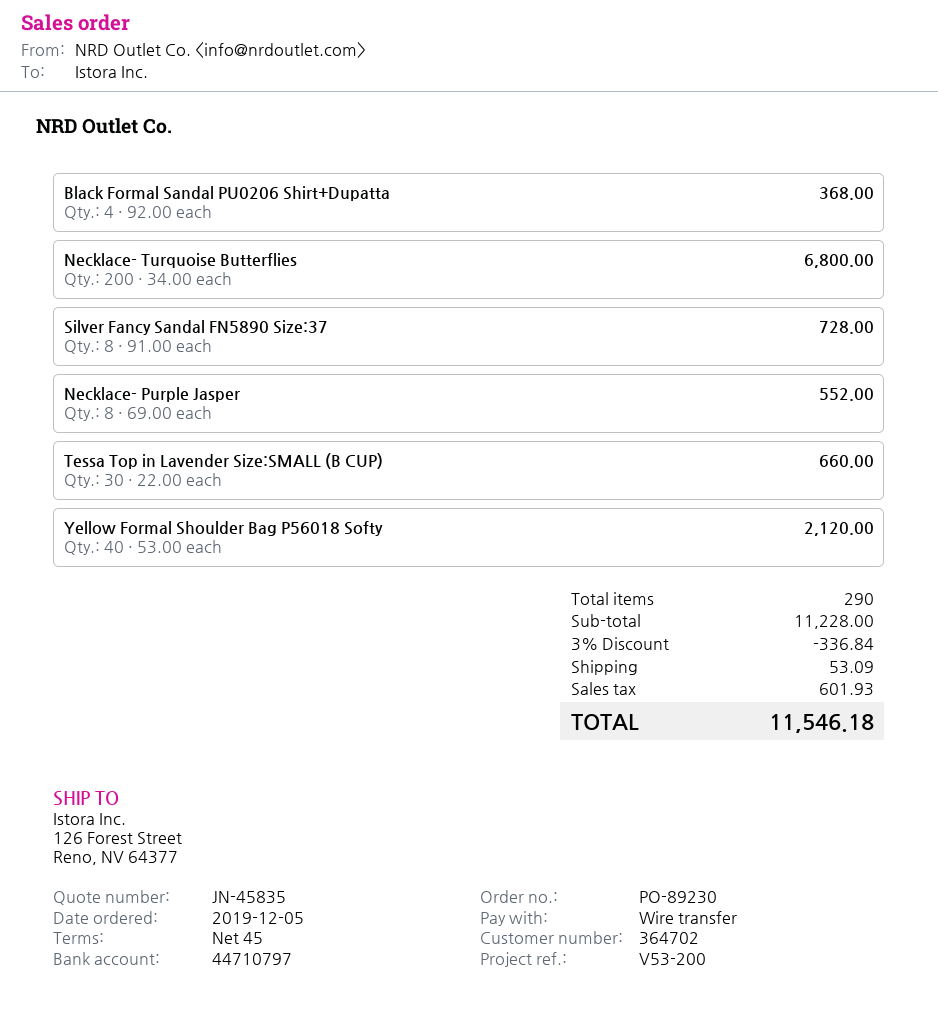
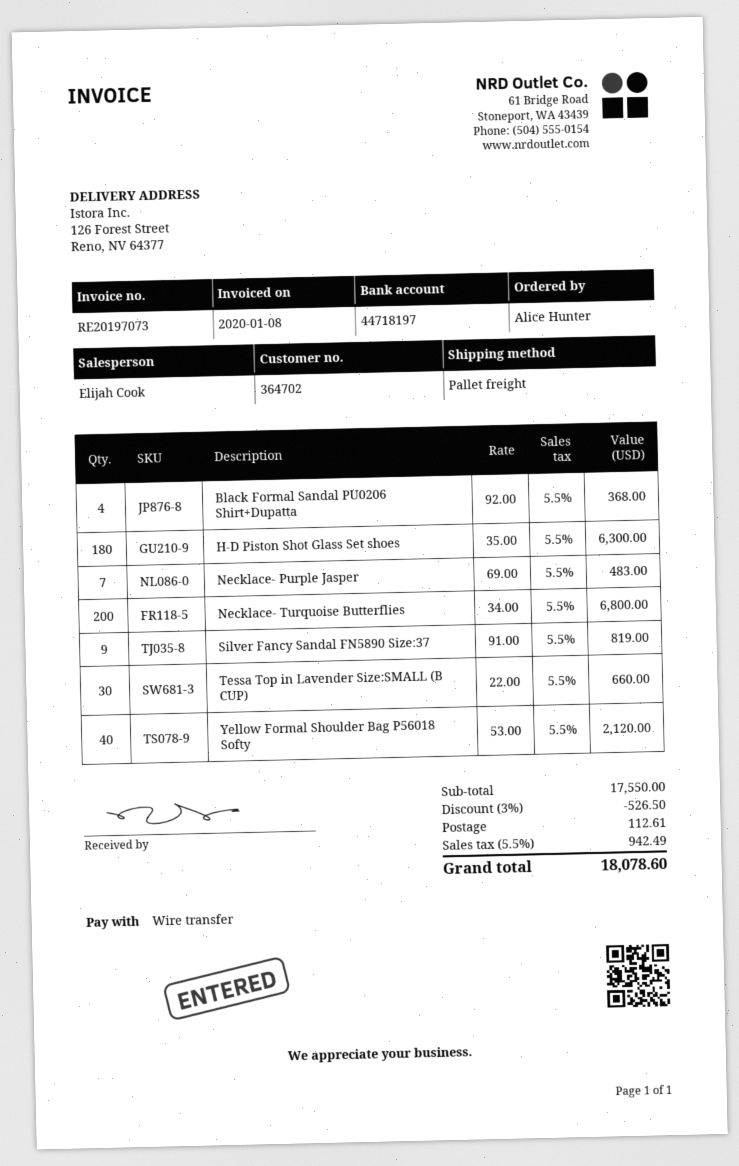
bank account: 44710797 -> 44718197
Silver Fancy Sandal FN5890 Size:37: 8 x 91.00 = 728.00 -> 9 x 91.00 = 819.00
Necklace- Purple Jasper: 8 x 69.00 = 552.00 -> 7 x 69.00 = 483.00
H-D Piston Shot Glass Set shoes: none -> 180 x 35.00 = 6300.00
subtotal: 11228.00 -> 17550.00
discount: 3% = 336.84 -> 3% = 526.50
shipping: 53.09 -> 112.61
tax: 601.93 -> 942.49
total: 11546.18 -> 18078.60

